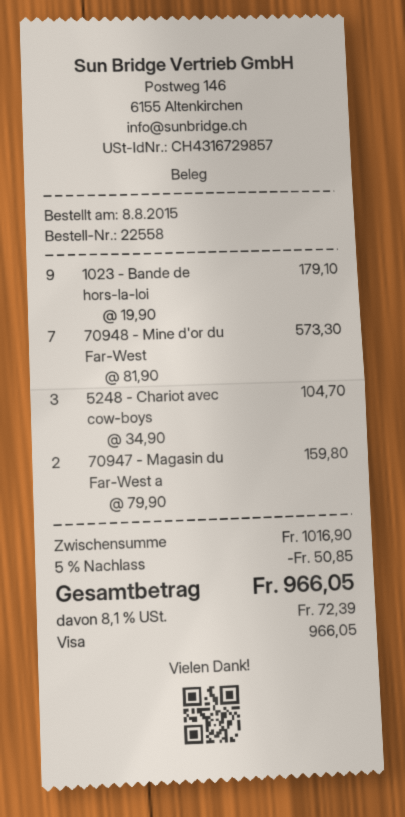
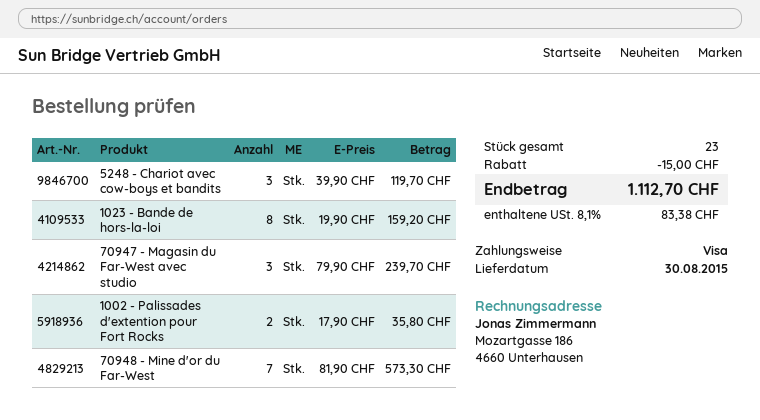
1023 - Bande de hors-la-loi: 9 x 19.90 = 179.10 -> 8 x 19.90 = 159.20
5248 - Chariot avec cow-boys: 3 x 34.90 = 104.70 -> 3 x 39.90 = 119.70
70947 - Magasin du Far-West a: 2 x 79.90 = 159.80 -> 3 x 79.90 = 239.70
1002 - Palissades d'extention pour Fort Rocks: none -> 2 x 17.90 = 35.80
discount: 50.85 -> 15.00
tax: 8.1% = 72.39 -> 8.1% = 83.38
total: 966.05 -> 1112.70

